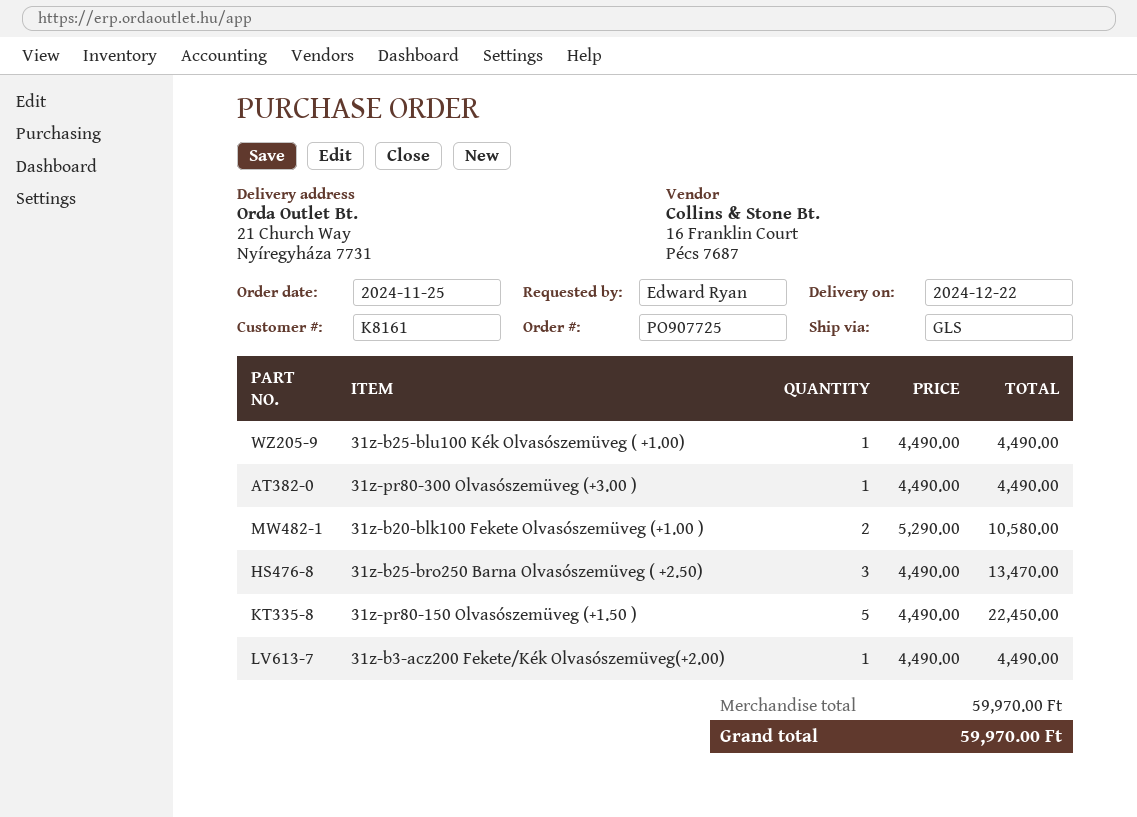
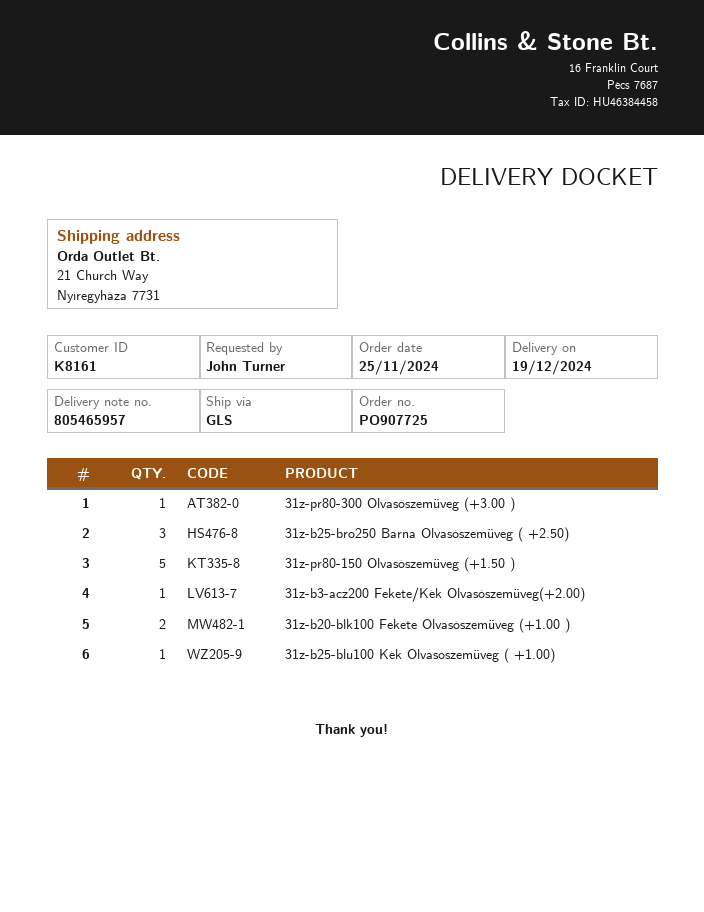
delivery date: 2024-12-22 -> 2024-12-19
ordered by: Edward Ryan -> John Turner

